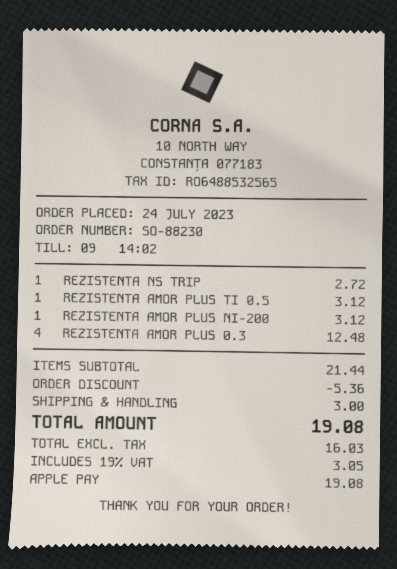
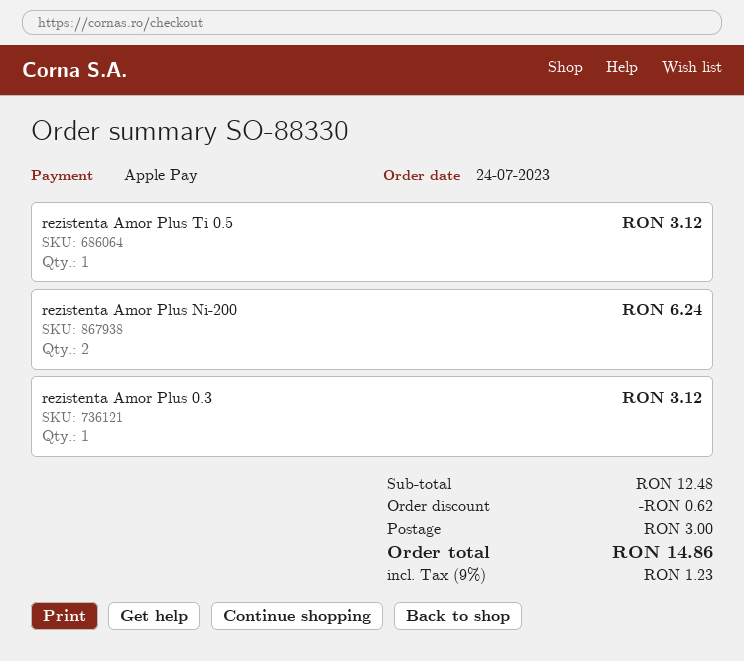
order number: SO-88230 -> SO-88330
REZISTENTA NS TRIP: 1 for 2.72 -> none
REZISTENTA AMOR PLUS NI-200: 1 for 3.12 -> 2 for 6.24
REZISTENTA AMOR PLUS 0.3: 4 for 12.48 -> 1 for 3.12
subtotal: 21.44 -> 12.48
discount: 5.36 -> 0.62
tax: 19% = 3.05 -> 9% = 1.23
total: 19.08 -> 14.86

